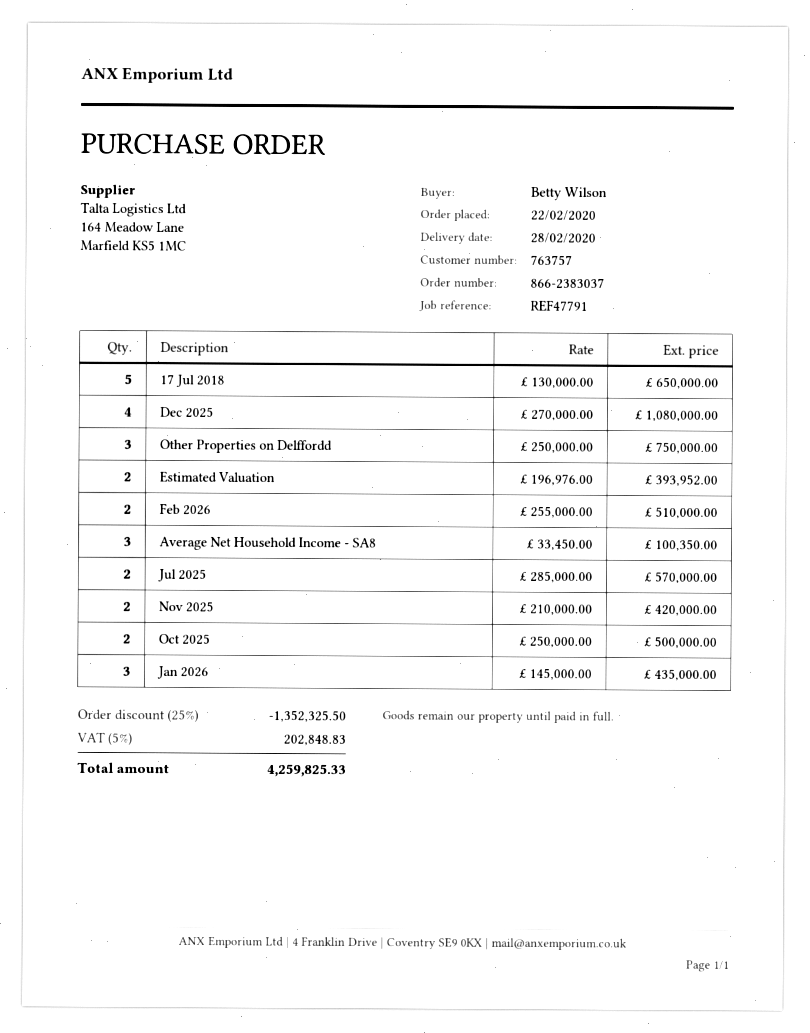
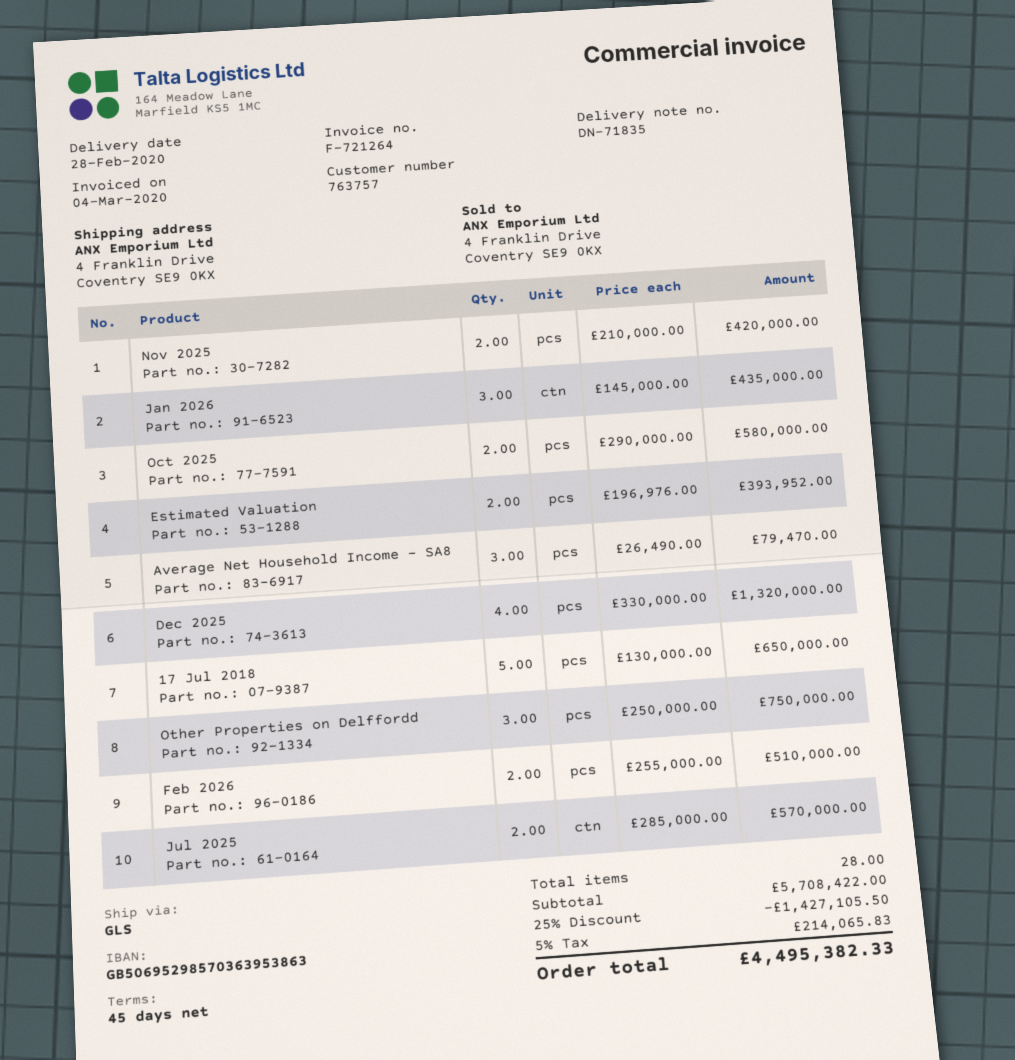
Dec 2025: 4 x 270000.00 = 1080000.00 -> 4 x 330000.00 = 1320000.00
Average Net Household Income - SA8: 3 x 33450.00 = 100350.00 -> 3 x 26490.00 = 79470.00
Oct 2025: 2 x 250000.00 = 500000.00 -> 2 x 290000.00 = 580000.00
discount: 25% = 1352325.50 -> 25% = 1427105.50
tax: 5% = 202848.83 -> 5% = 214065.83
total: 4259825.33 -> 4495382.33

